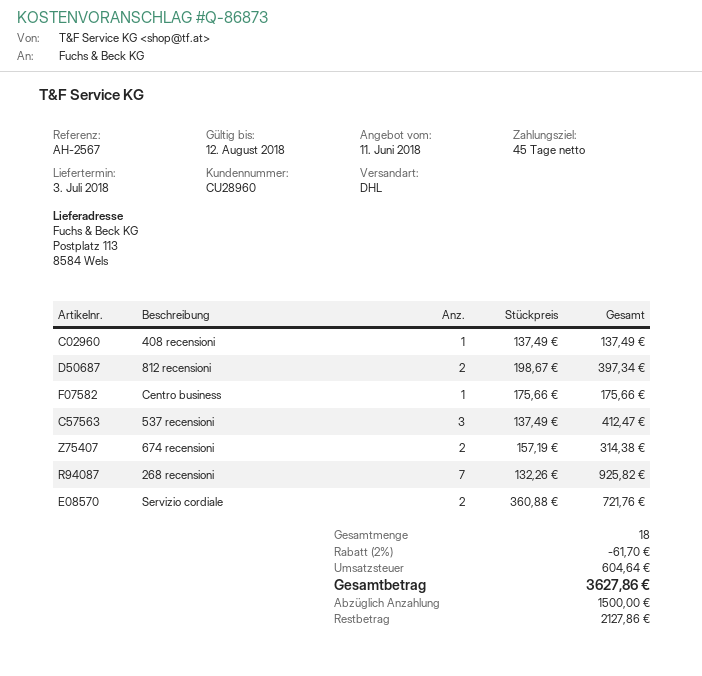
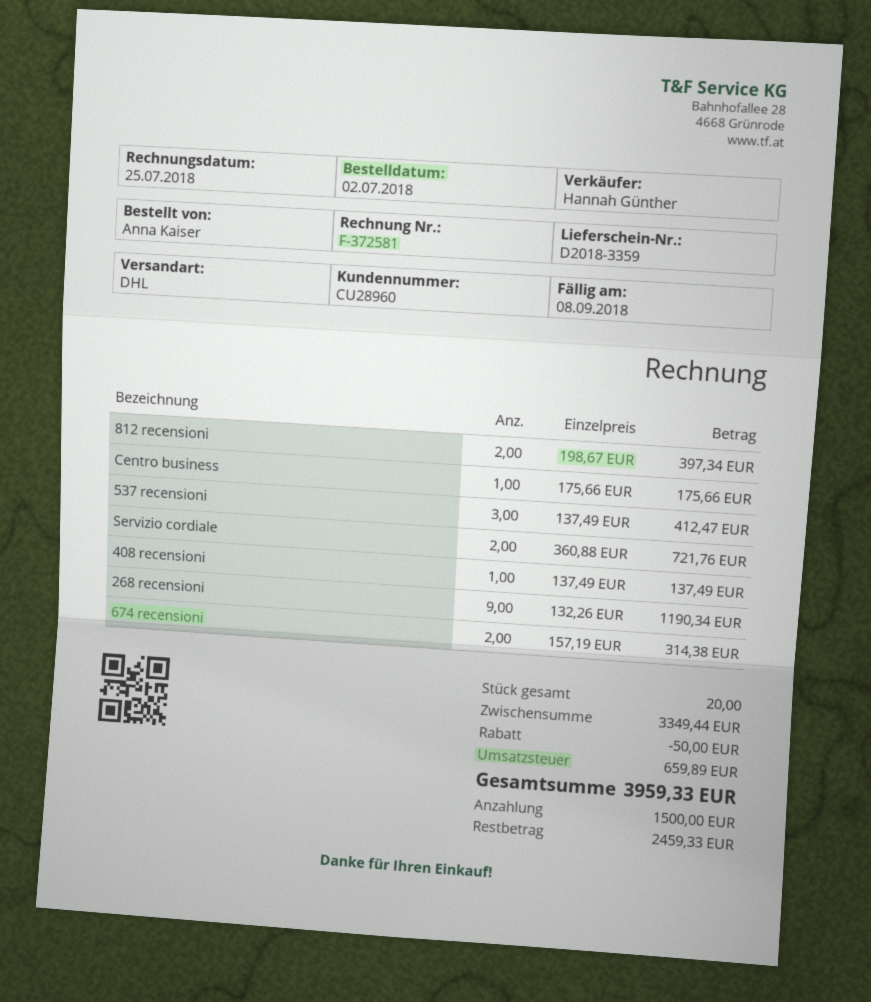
268 recensioni: 7 x 132.26 = 925.82 -> 9 x 132.26 = 1190.34
total quantity: 18 -> 20
discount: 61.70 -> 50.00
tax: 604.64 -> 659.89
total: 3627.86 -> 3959.33
balance: 2127.86 -> 2459.33

